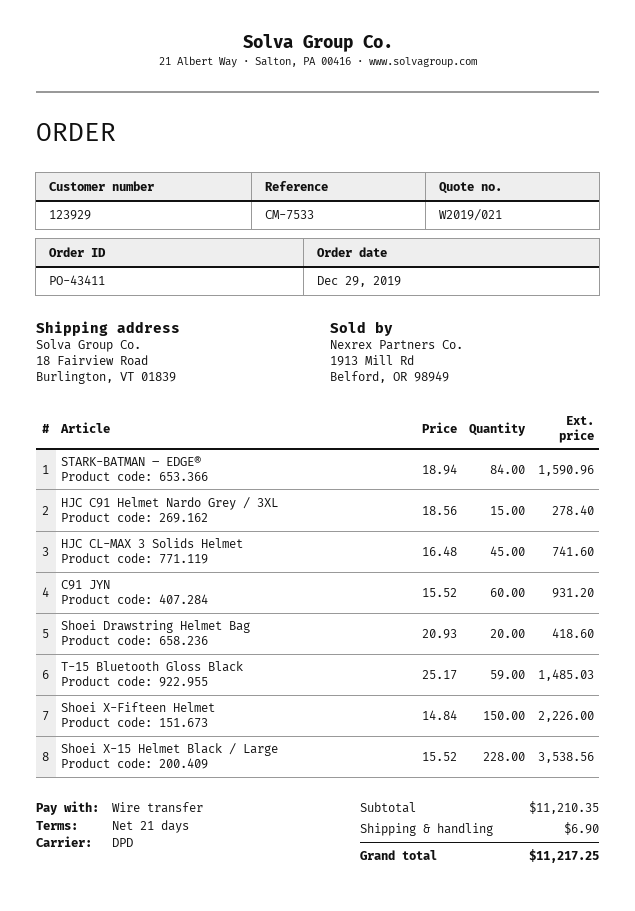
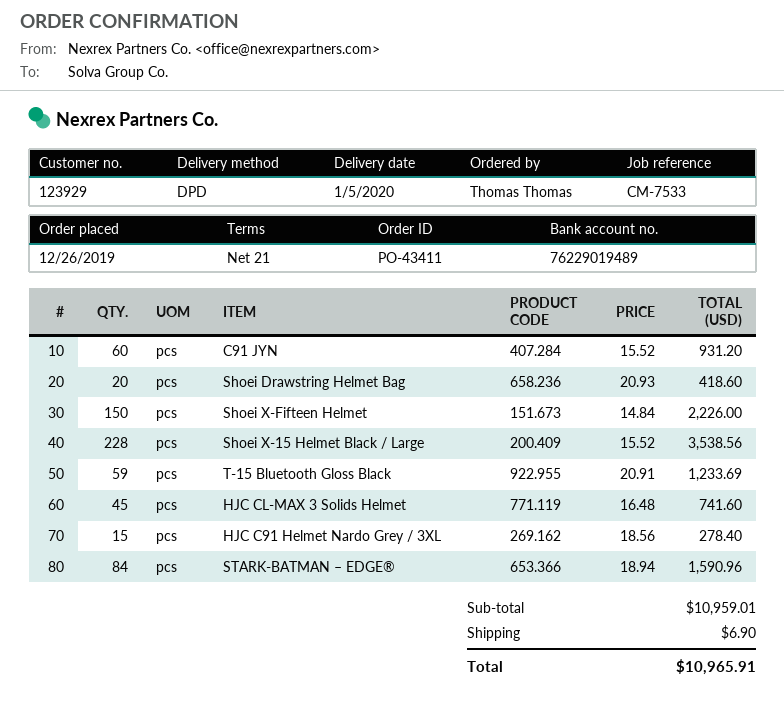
order date: 2019-12-29 -> 2019-12-26
T-15 Bluetooth Gloss Black: 59 x 25.17 = 1485.03 -> 59 x 20.91 = 1233.69
subtotal: 11210.35 -> 10959.01
total: 11217.25 -> 10965.91

